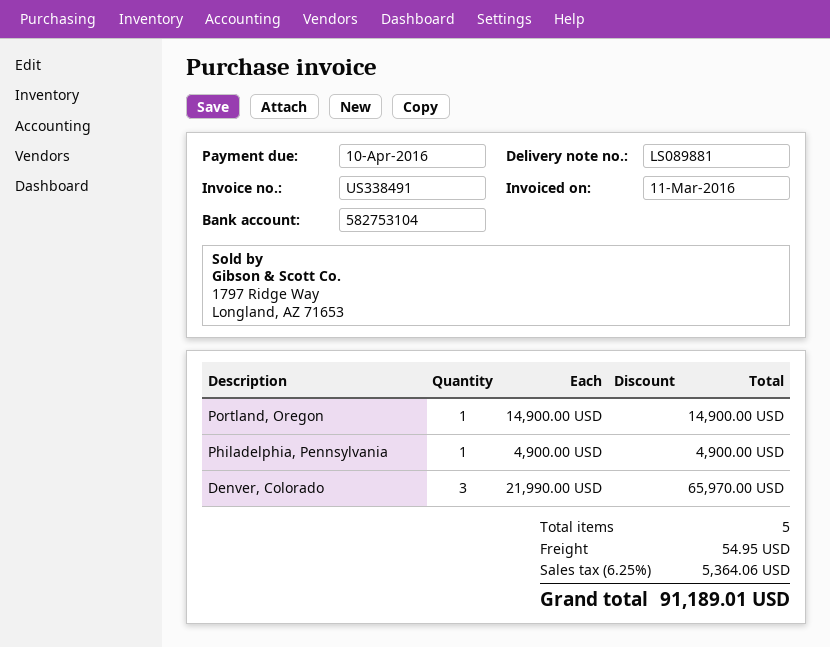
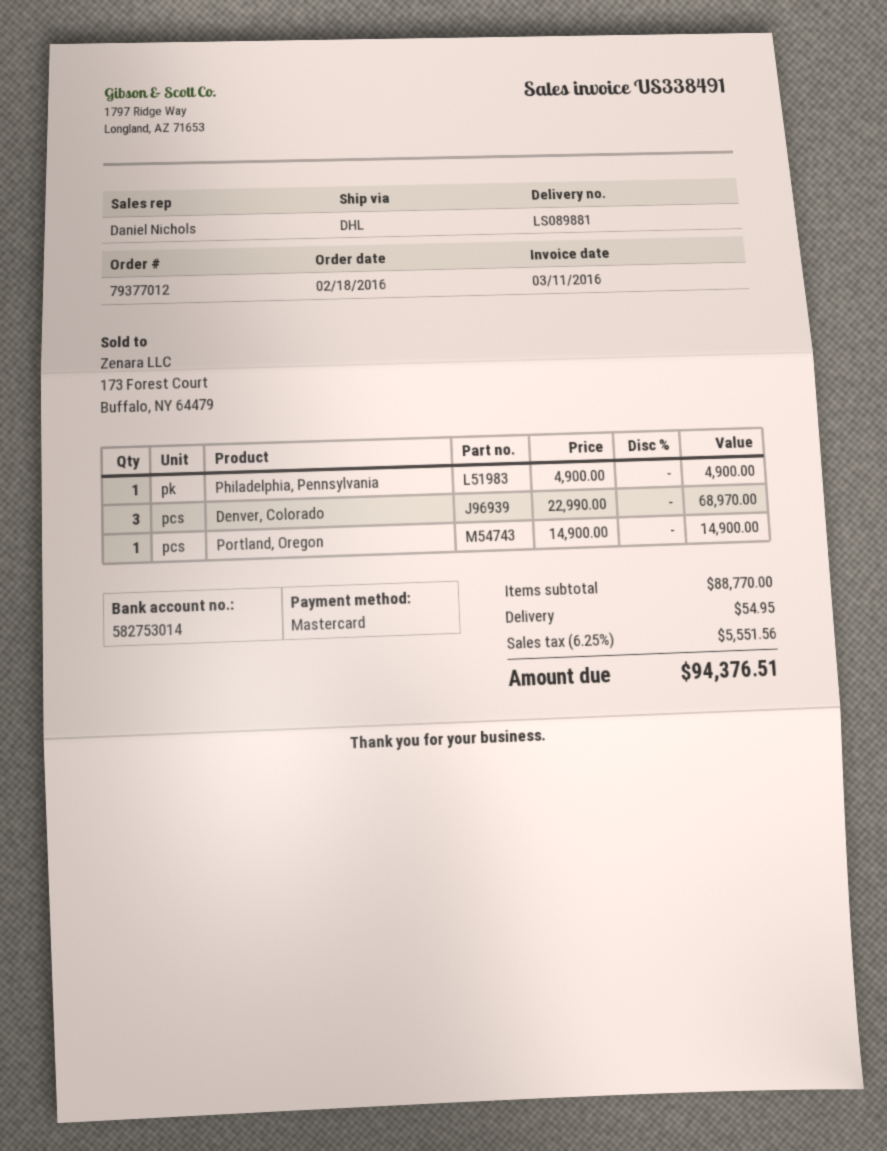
bank account: 582753104 -> 582753014
Denver, Colorado: 3 x 21990.00 = 65970.00 -> 3 x 22990.00 = 68970.00
tax: 6.25% = 5364.06 -> 6.25% = 5551.56
total: 91189.01 -> 94376.51

